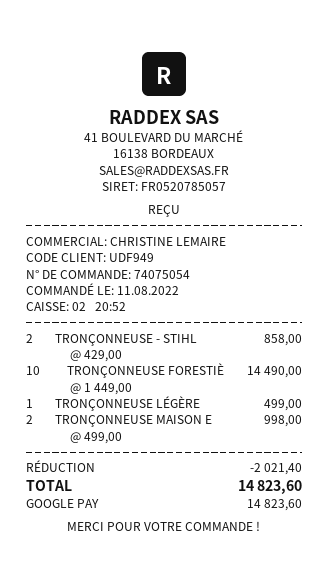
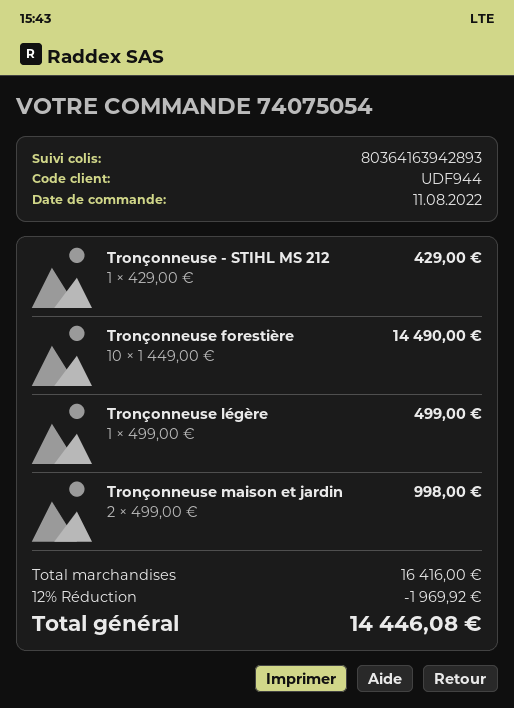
customer number: UDF949 -> UDF944
TRONÇONNEUSE - STIHL: 2 x 429.00 = 858.00 -> 1 x 429.00 = 429.00
discount: 2021.40 -> 1969.92
total: 14823.60 -> 14446.08

